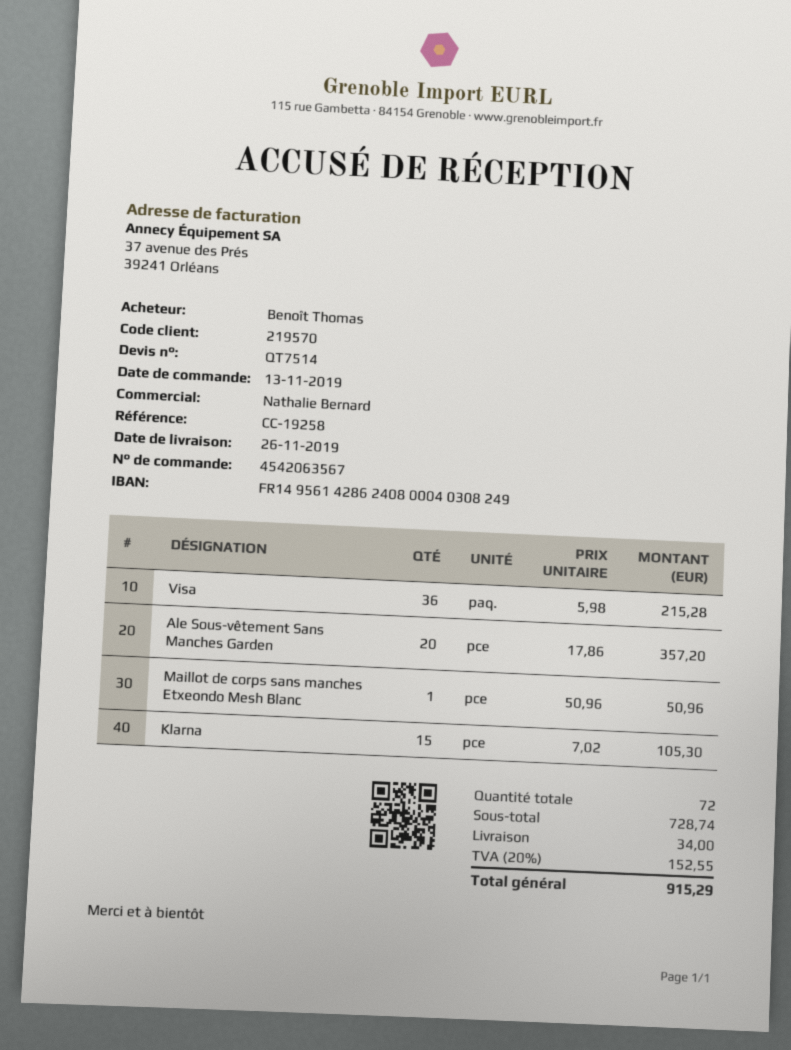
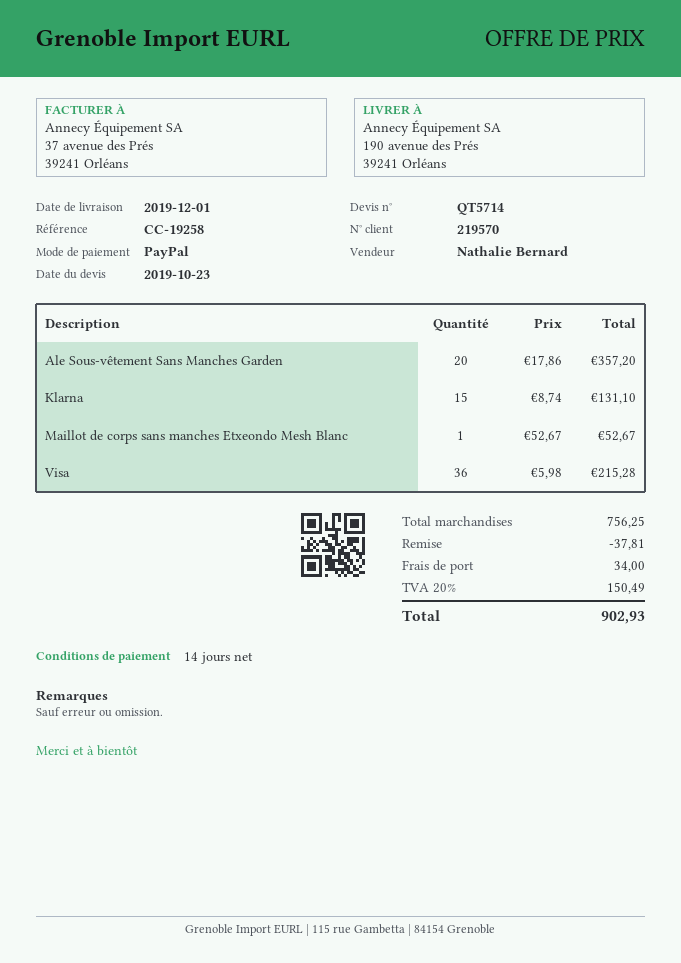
quote number: QT7514 -> QT5714
delivery date: 2019-11-26 -> 2019-12-01
Maillot de corps sans manches Etxeondo Mesh Blanc: 1 x 50.96 = 50.96 -> 1 x 52.67 = 52.67
Klarna: 15 x 7.02 = 105.30 -> 15 x 8.74 = 131.10
subtotal: 728.74 -> 756.25
discount: none -> 37.81
tax: 20% = 152.55 -> 20% = 150.49
total: 915.29 -> 902.93

